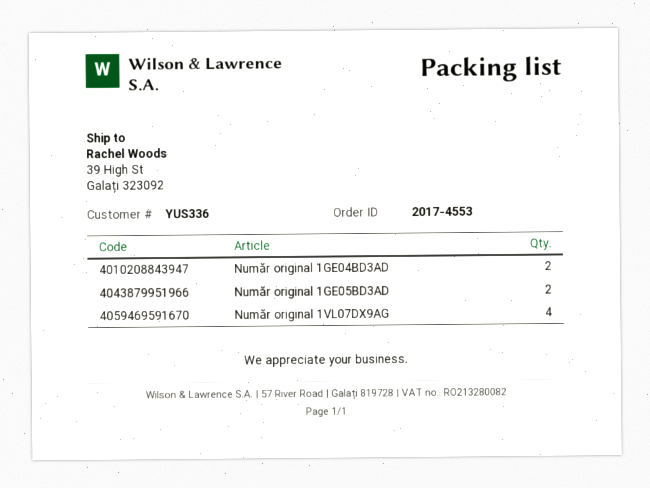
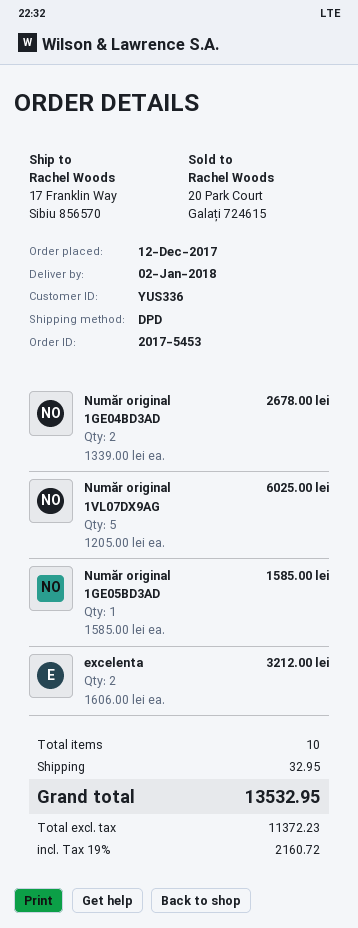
order number: 2017-4553 -> 2017-5453
ship to: 39 High St, Galați 323092 -> 17 Franklin Way, Sibiu 856570
Număr original 1GE05BD3AD: 2 -> 1
Număr original 1VL07DX9AG: 4 -> 5
excelenta: none -> 2

